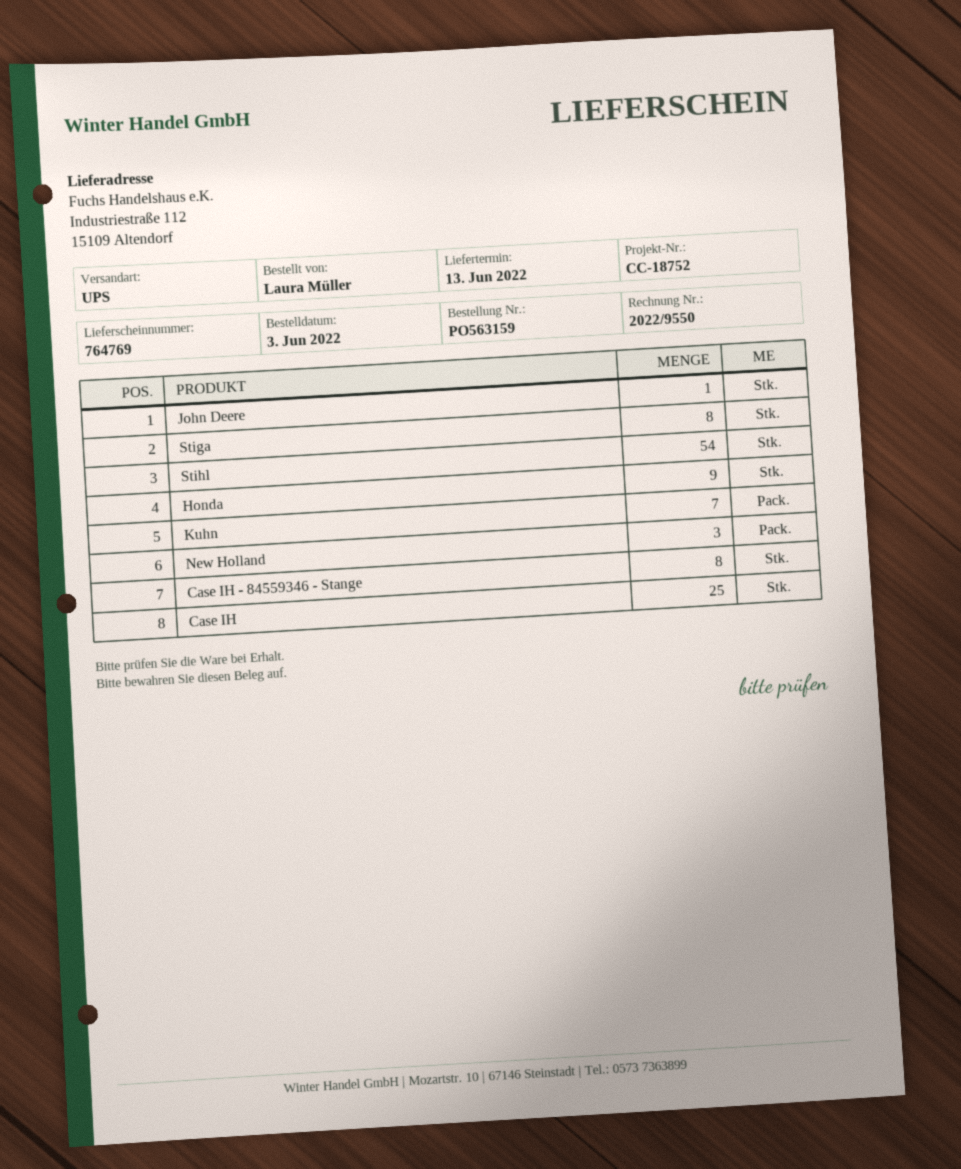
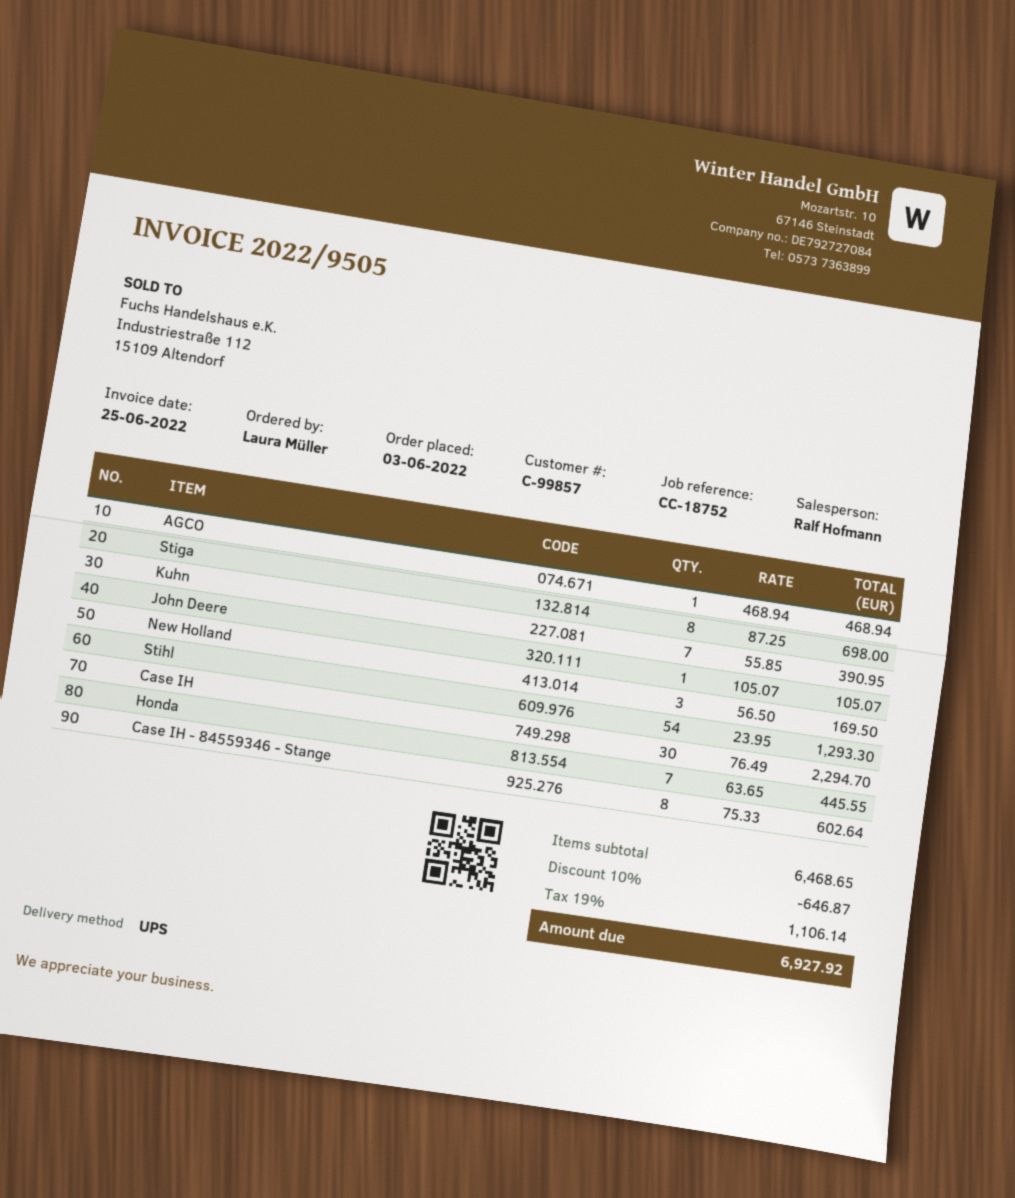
invoice number: 2022/9550 -> 2022/9505
Honda: 9 -> 7
Case IH: 25 -> 30
AGCO: none -> 1

